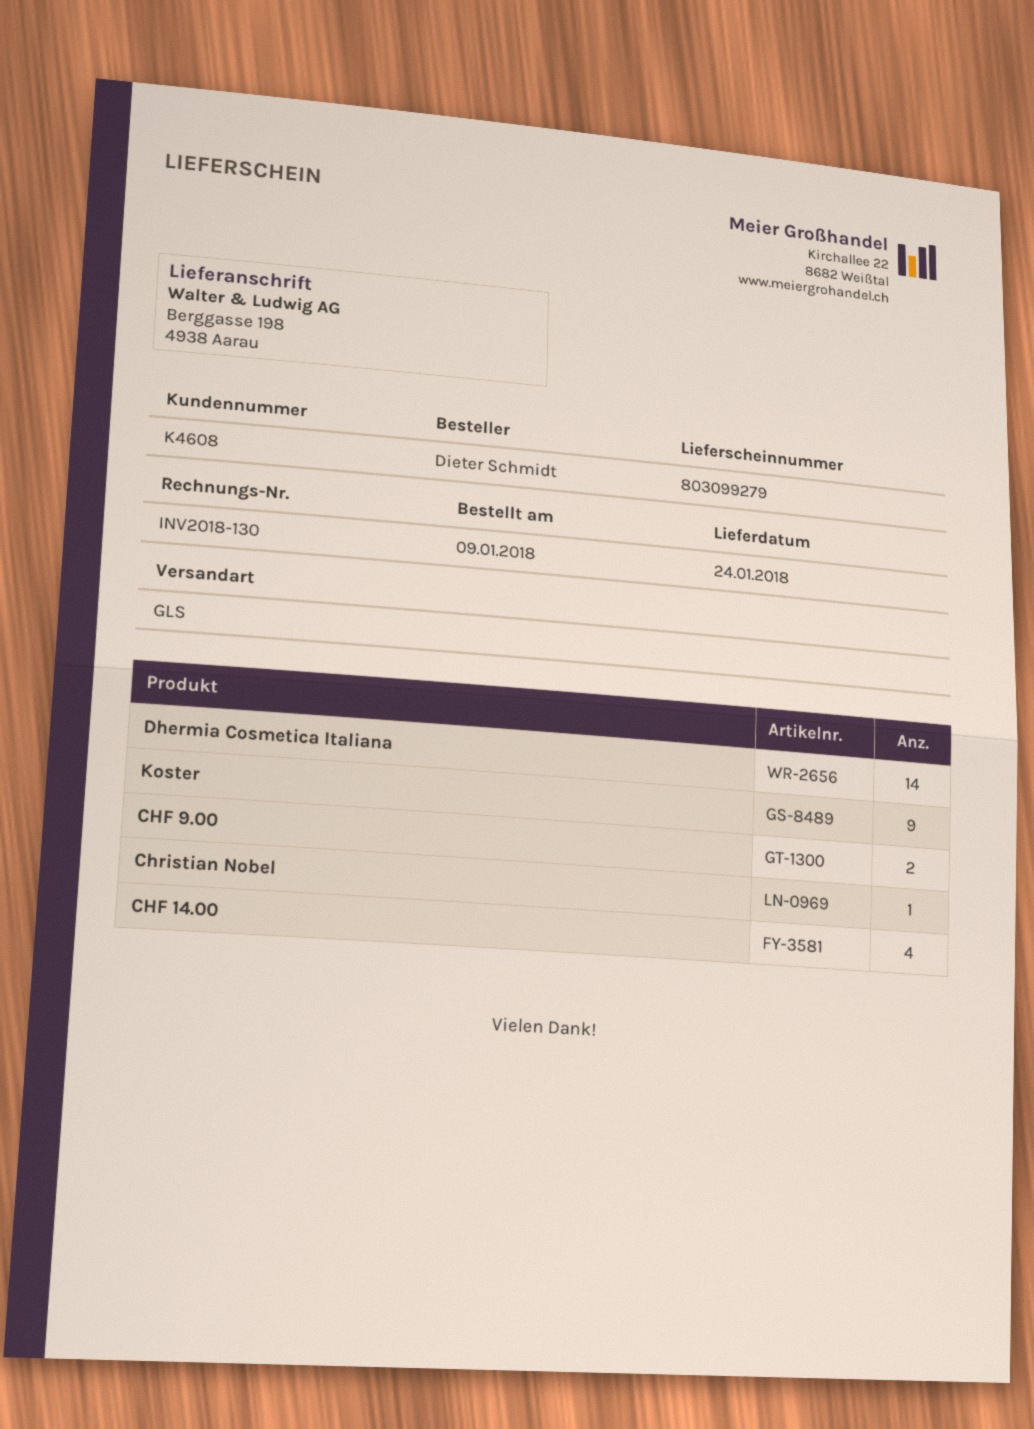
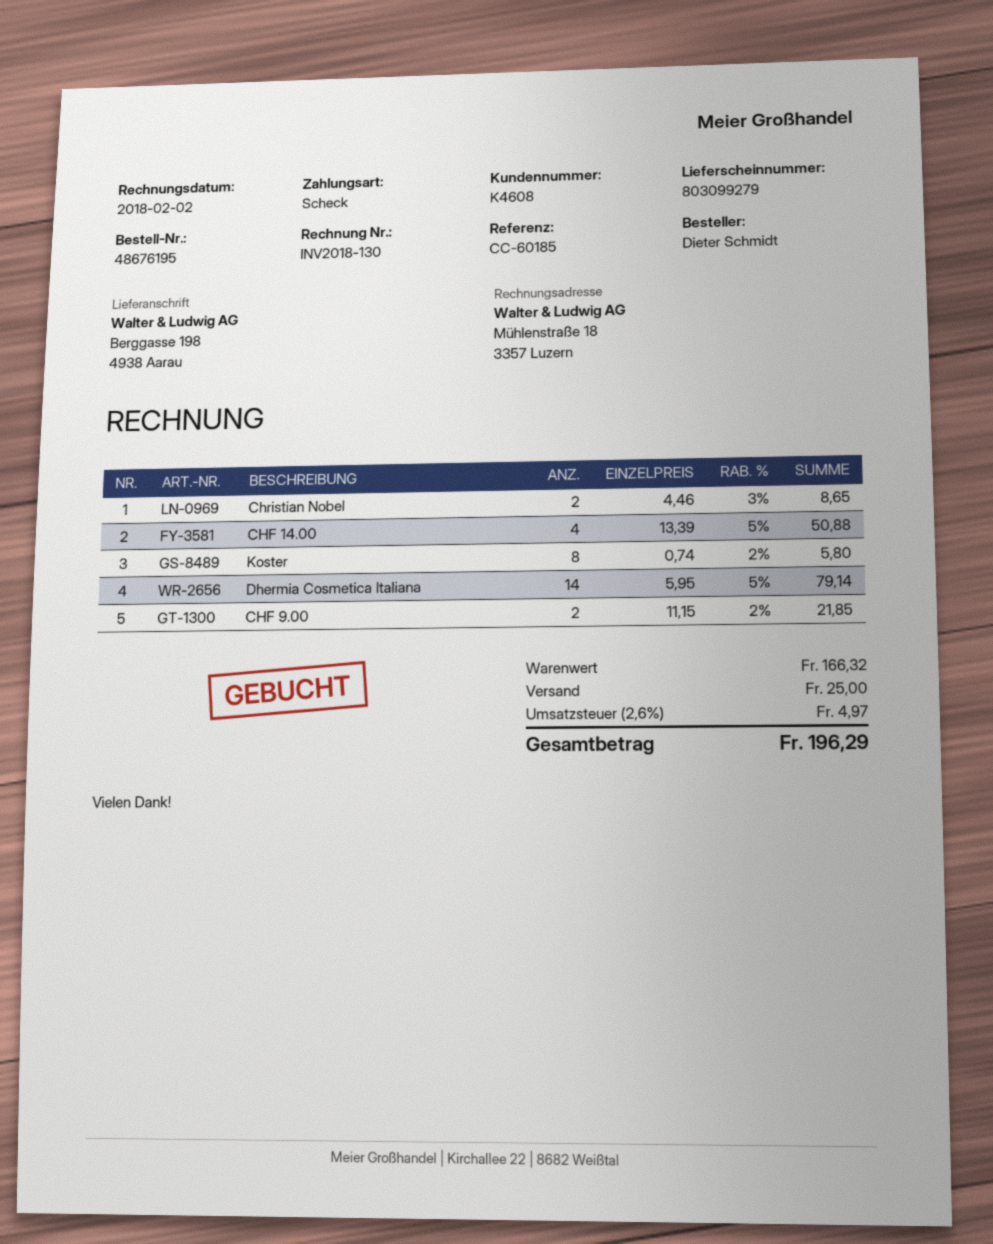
Koster: 9 -> 8
Christian Nobel: 1 -> 2

